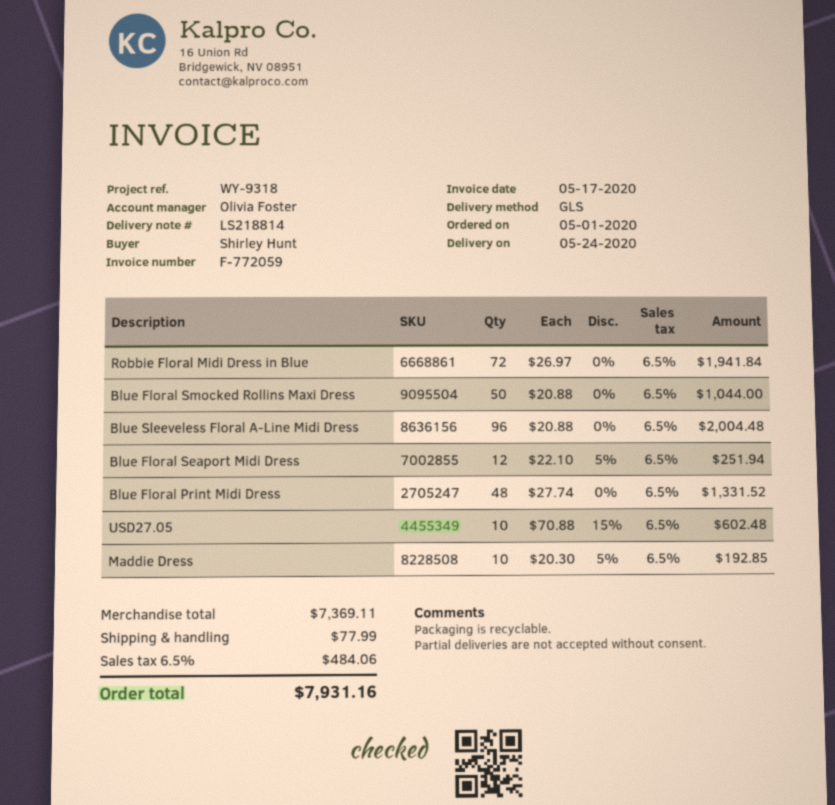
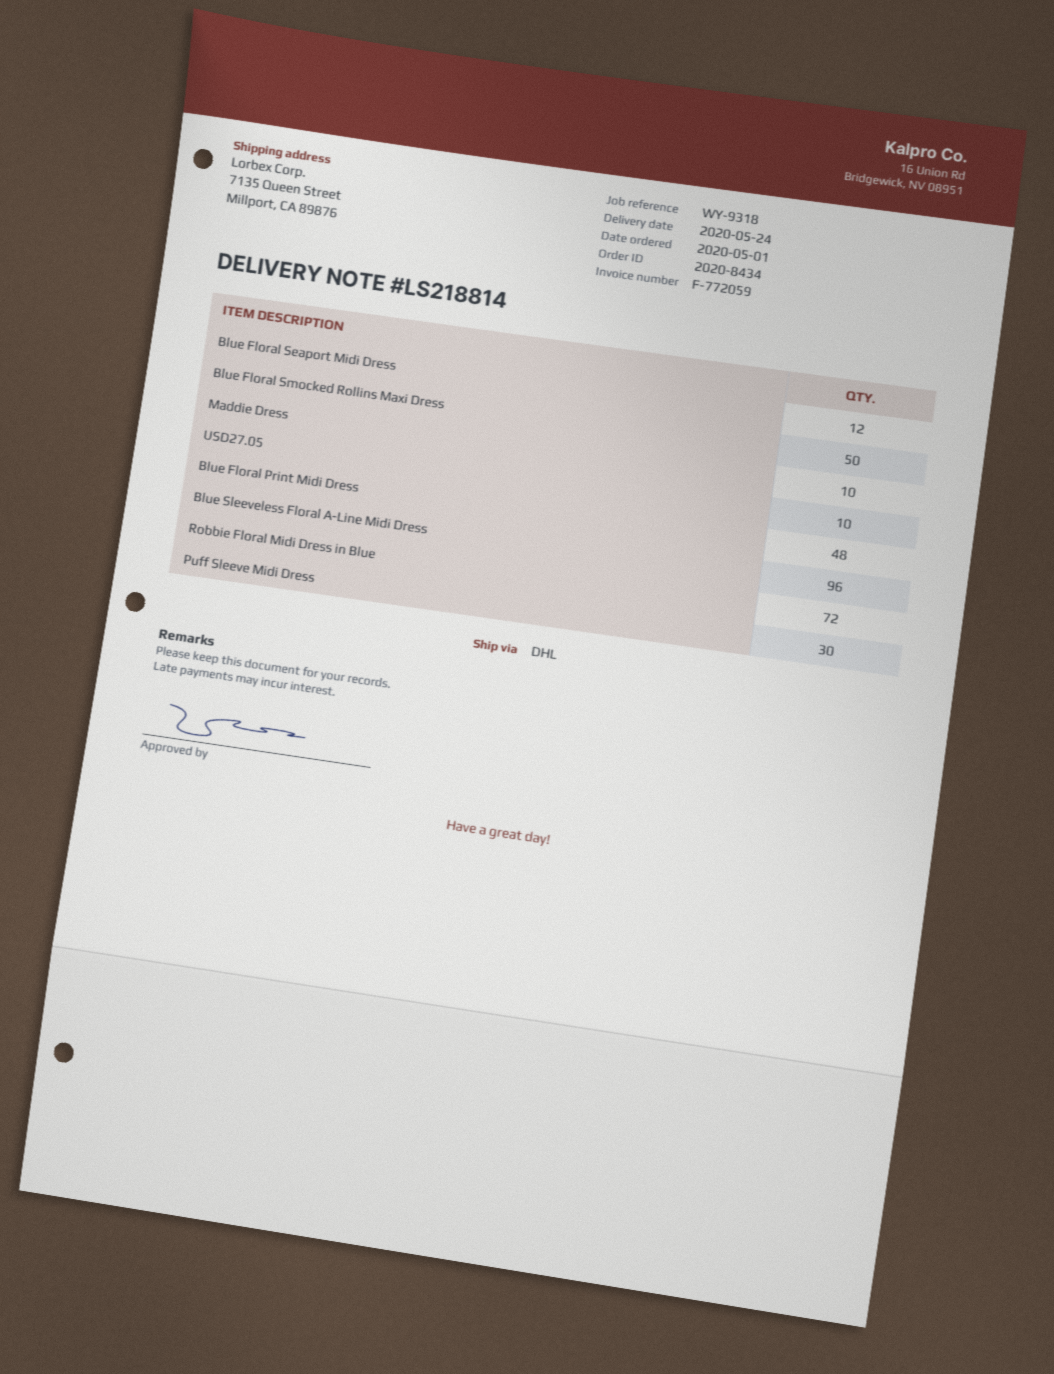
shipping method: GLS -> DHL
Puff Sleeve Midi Dress: none -> 30

